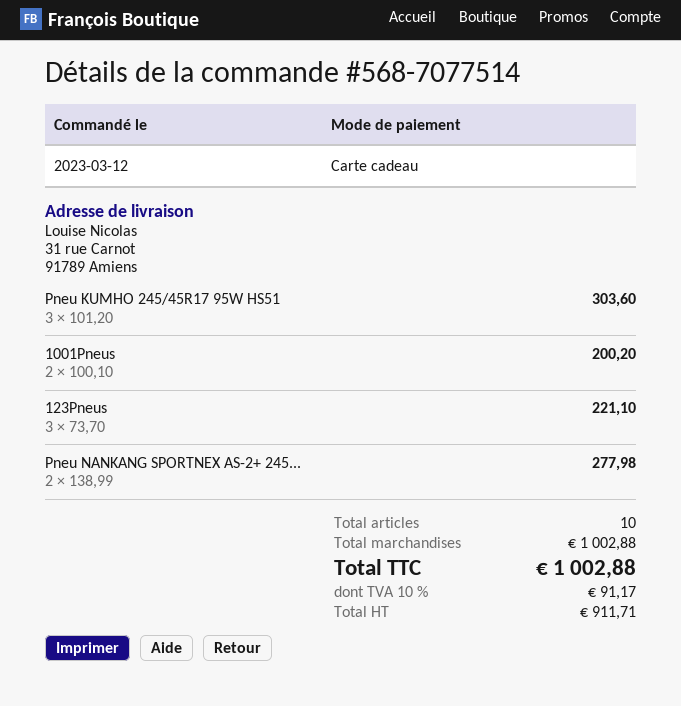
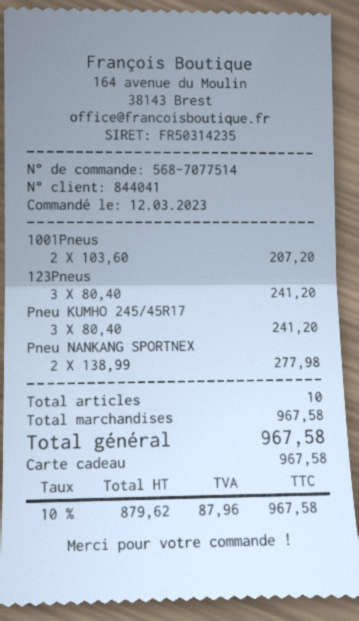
Pneu KUMHO 245/45R17 95W HS51: 3 x 101.20 = 303.60 -> 3 x 80.40 = 241.20
1001Pneus: 2 x 100.10 = 200.20 -> 2 x 103.60 = 207.20
123Pneus: 3 x 73.70 = 221.10 -> 3 x 80.40 = 241.20
subtotal: 1002.88 -> 967.58
net: 911.71 -> 879.62
tax: 10% = 91.17 -> 10% = 87.96
total: 1002.88 -> 967.58

